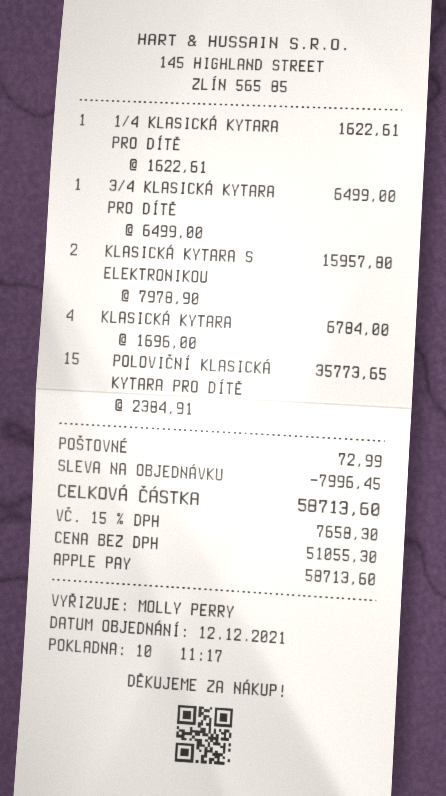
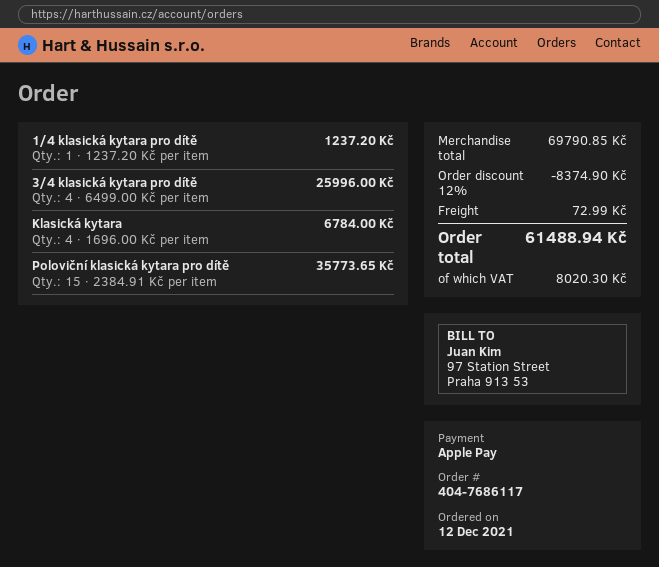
1/4 KLASICKÁ KYTARA PRO DÍTĚ: 1 x 1622.61 = 1622.61 -> 1 x 1237.20 = 1237.20
3/4 KLASICKÁ KYTARA PRO DÍTĚ: 1 x 6499.00 = 6499.00 -> 4 x 6499.00 = 25996.00
KLASICKÁ KYTARA S ELEKTRONIKOU: 2 x 7978.90 = 15957.80 -> none
discount: 7996.45 -> 8374.90
tax: 7658.30 -> 8020.30
total: 58713.60 -> 61488.94

